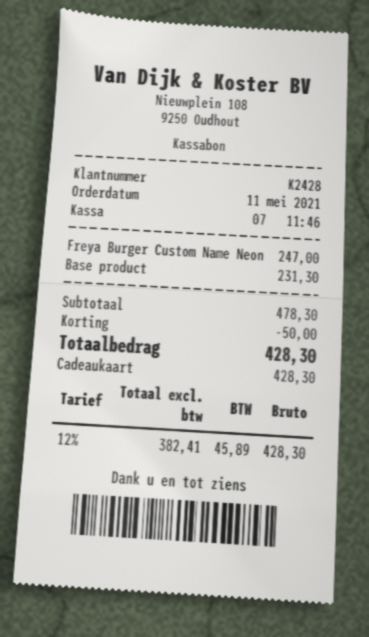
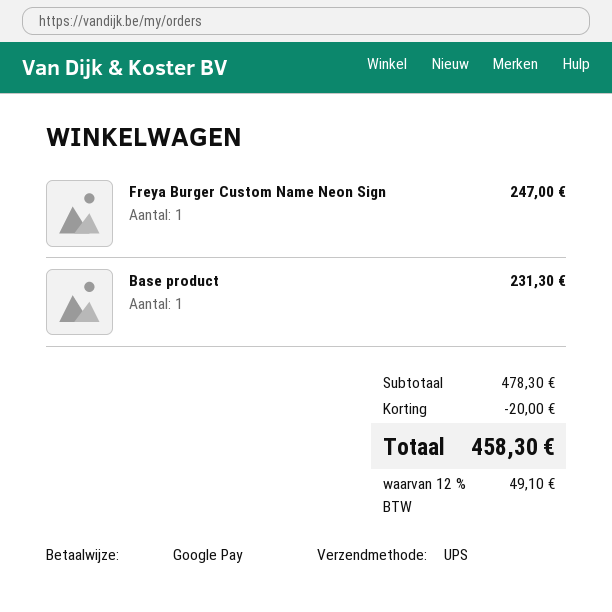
payment method: gift card -> Google Pay
discount: 50.00 -> 20.00
tax: 12% = 45.89 -> 12% = 49.10
total: 428.30 -> 458.30

